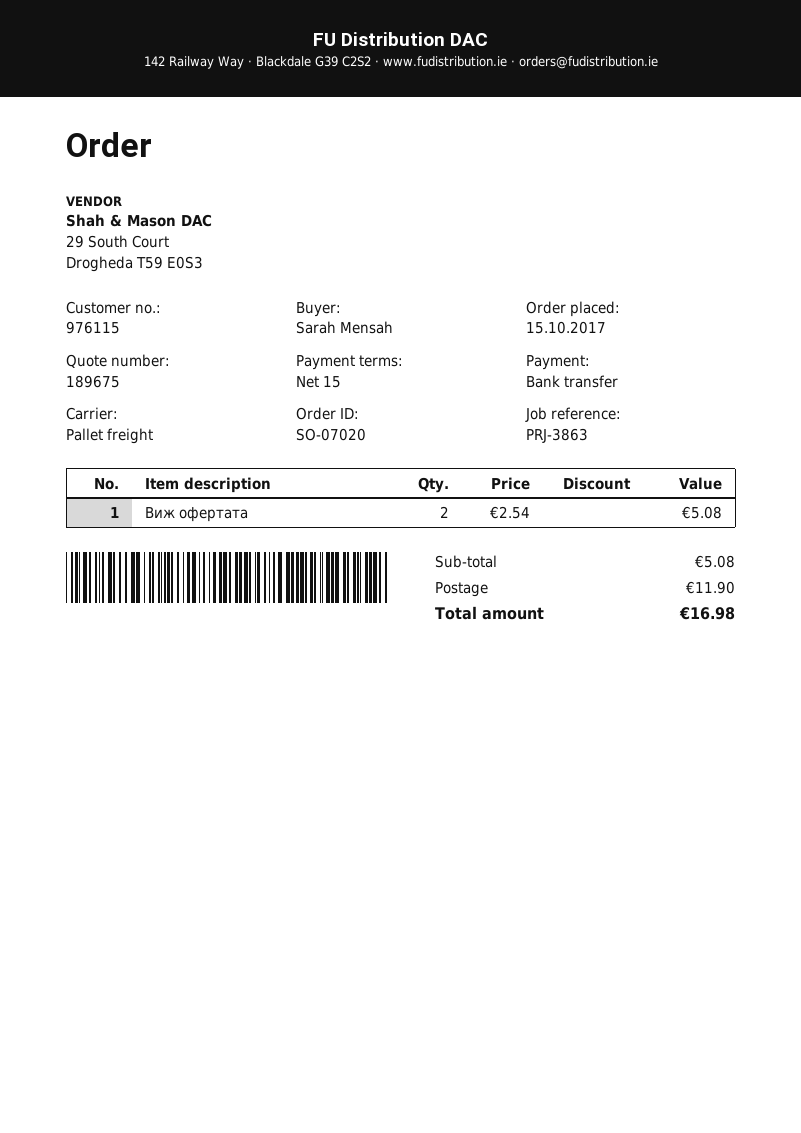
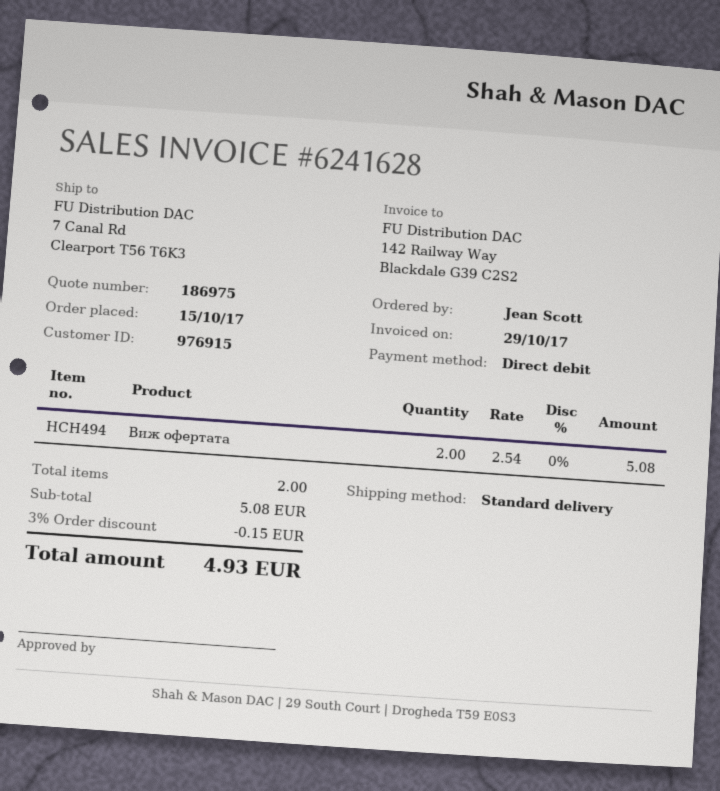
quote number: 189675 -> 186975
customer number: 976115 -> 976915
ordered by: Sarah Mensah -> Jean Scott
payment method: bank transfer -> direct debit
shipping method: pallet freight -> standard
discount: none -> 3% = 0.15
shipping: 11.90 -> none
total: 16.98 -> 4.93

